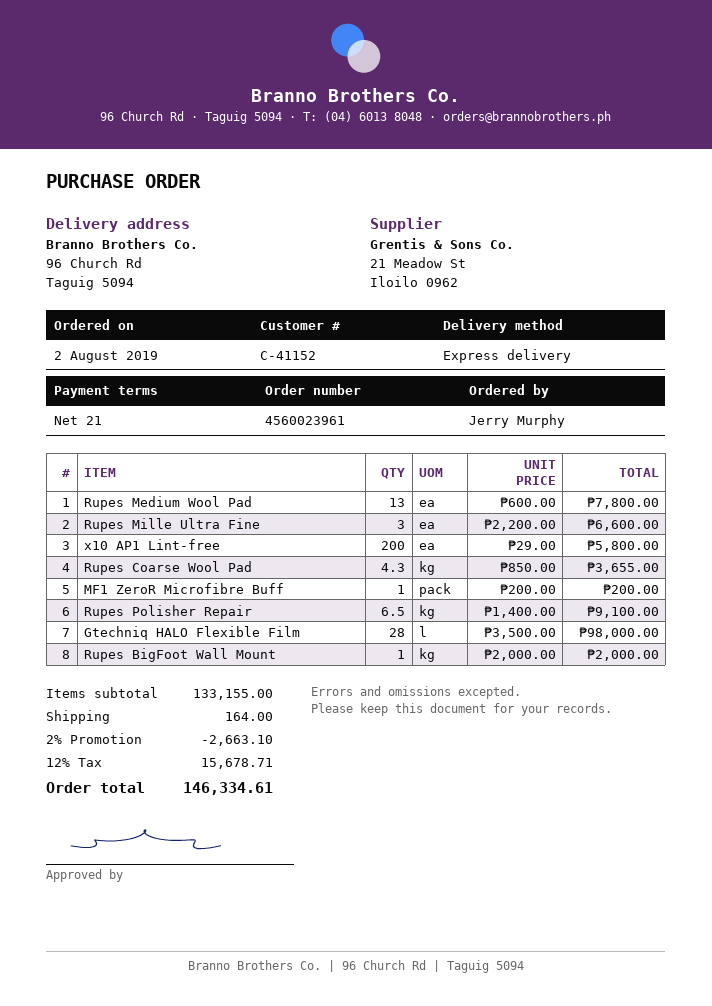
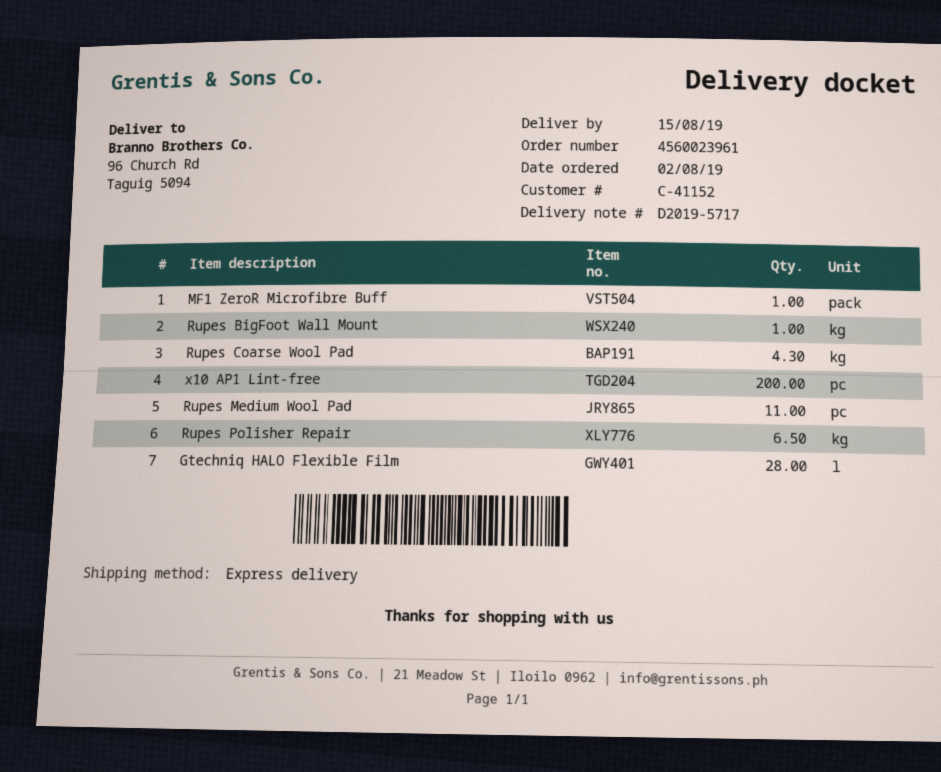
Rupes Medium Wool Pad: 13 -> 11
Rupes Mille Ultra Fine: 3 -> none

